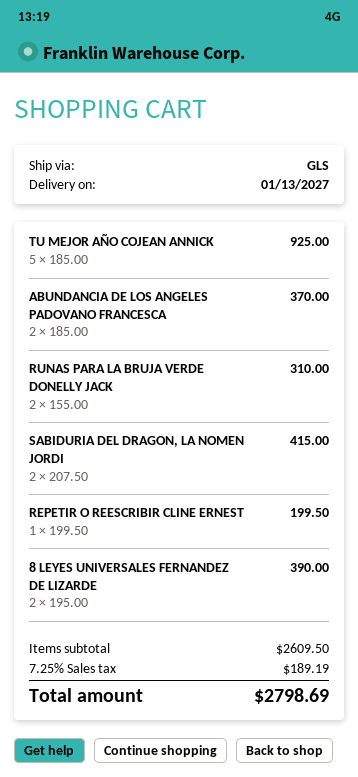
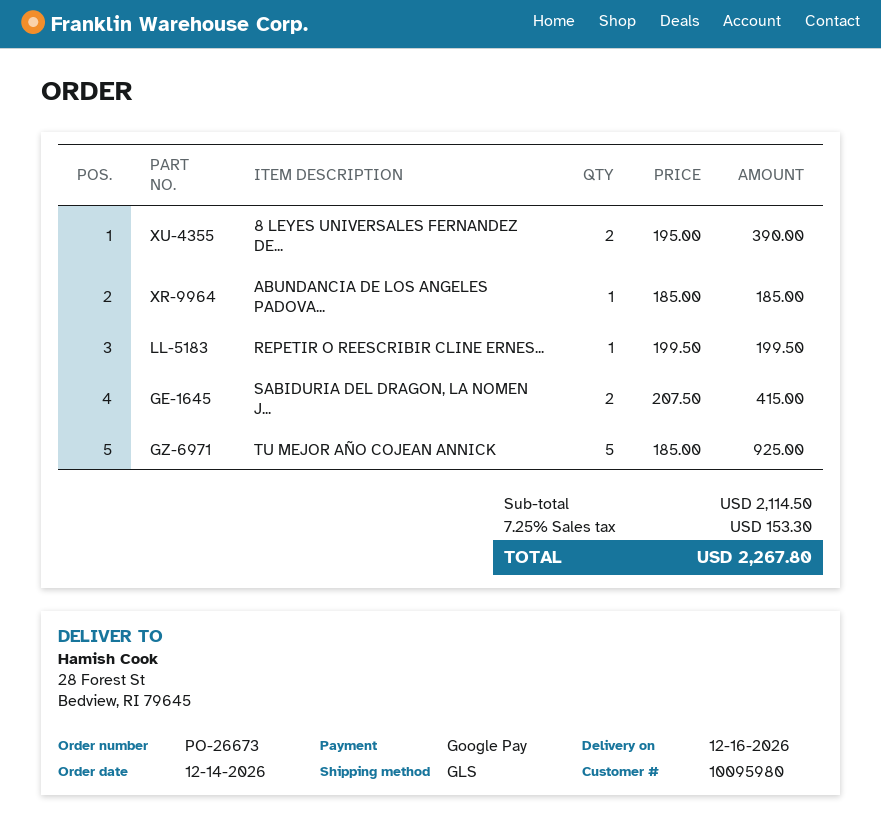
delivery date: 2027-01-13 -> 2026-12-16
ABUNDANCIA DE LOS ANGELES PADOVANO FRANCESCA: 2 x 185.00 = 370.00 -> 1 x 185.00 = 185.00
RUNAS PARA LA BRUJA VERDE DONELLY JACK: 2 x 155.00 = 310.00 -> none
subtotal: 2609.50 -> 2114.50
tax: 7.25% = 189.19 -> 7.25% = 153.30
total: 2798.69 -> 2267.80

